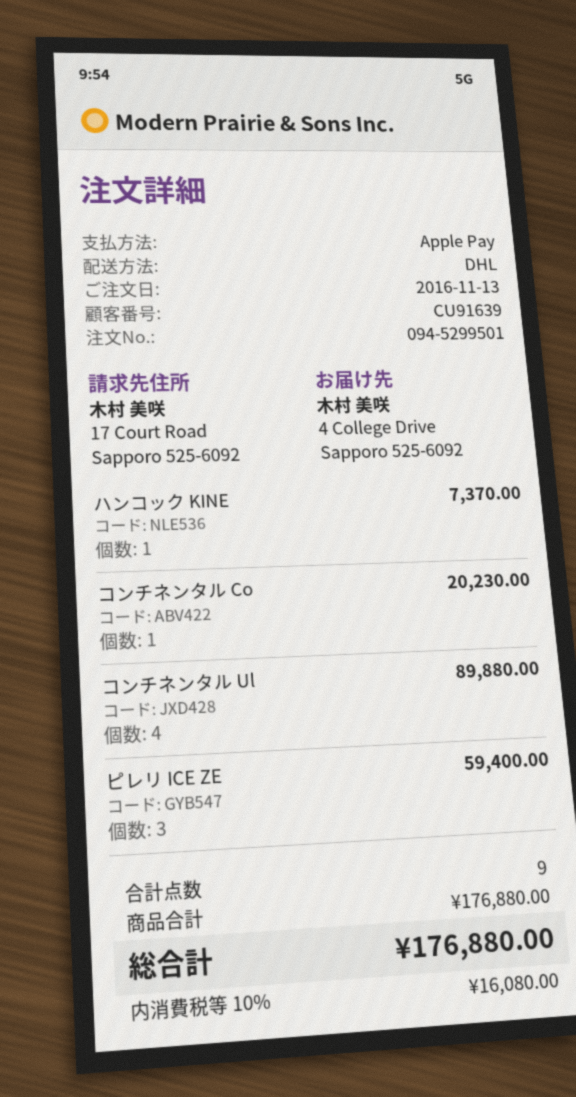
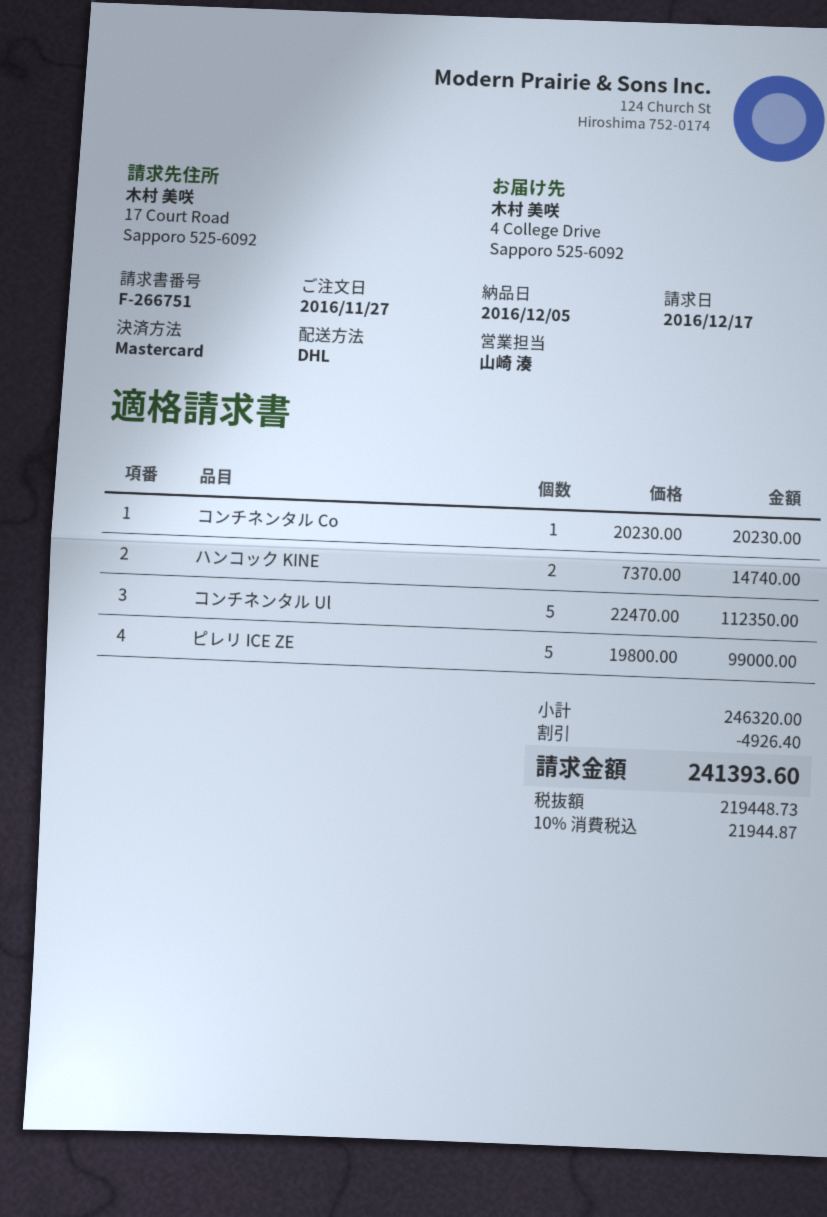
order date: 2016-11-13 -> 2016-11-27
payment method: Apple Pay -> Mastercard
ハンコック KINE: 1 for 7370.00 -> 2 for 14740.00
コンチネンタル Ul: 4 for 89880.00 -> 5 for 112350.00
ピレリ ICE ZE: 3 for 59400.00 -> 5 for 99000.00
subtotal: 176880.00 -> 246320.00
discount: none -> 4926.40
tax: 10% = 16080.00 -> 10% = 21944.87
total: 176880.00 -> 241393.60

